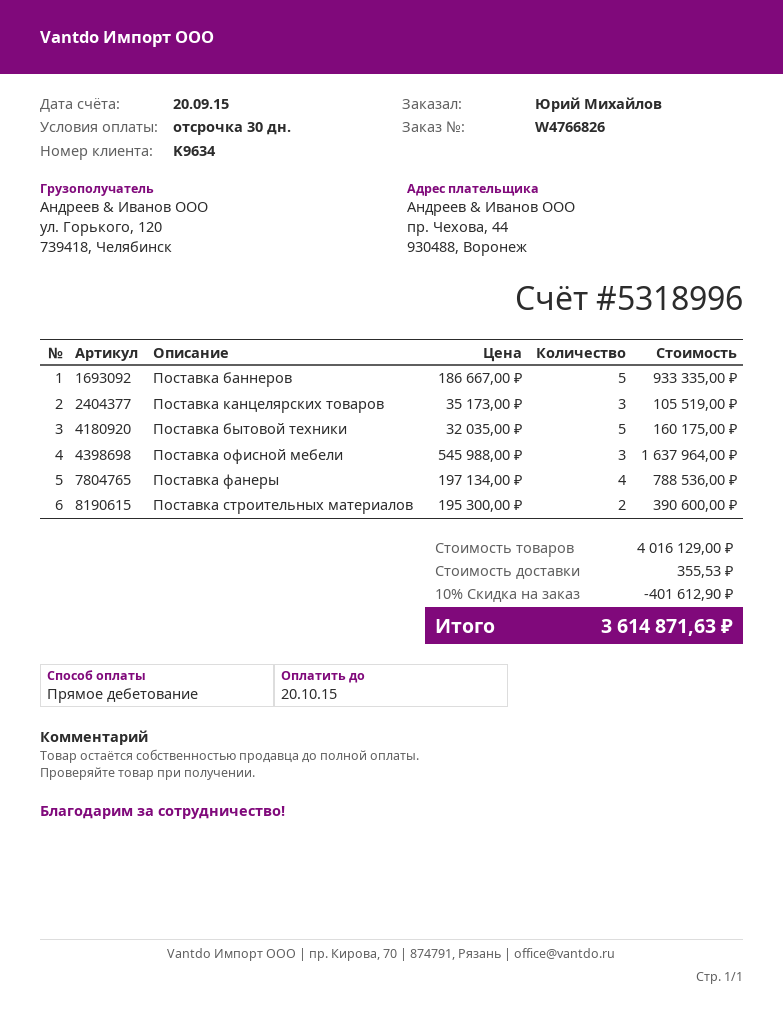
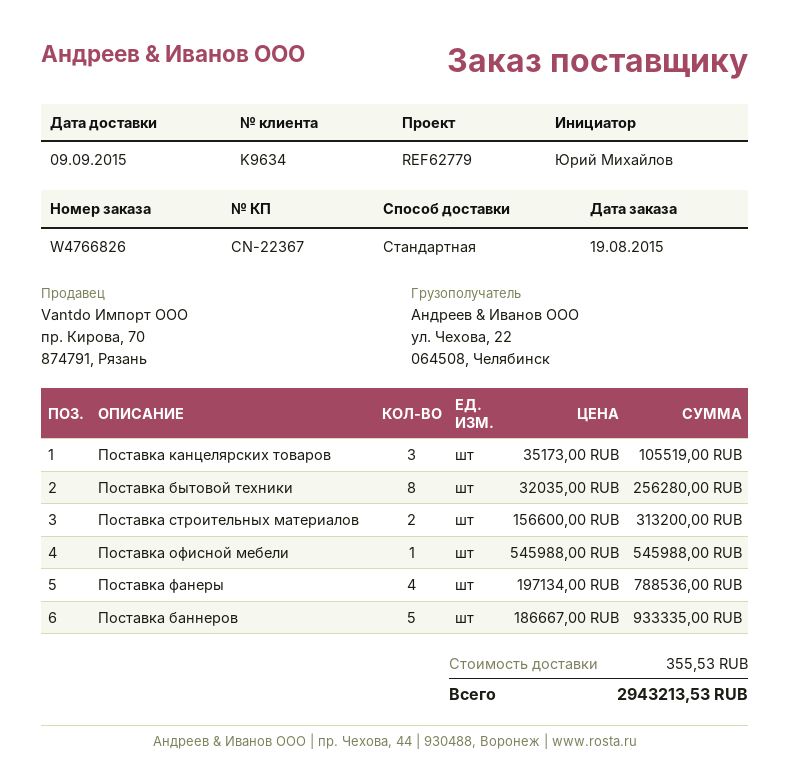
ship to: ул. Горького, 120, 739418, Челябинск -> ул. Чехова, 22, 064508, Челябинск
Поставка бытовой техники: 5 x 32035.00 = 160175.00 -> 8 x 32035.00 = 256280.00
Поставка офисной мебели: 3 x 545988.00 = 1637964.00 -> 1 x 545988.00 = 545988.00
Поставка строительных материалов: 2 x 195300.00 = 390600.00 -> 2 x 156600.00 = 313200.00
discount: 10% = 401612.90 -> none
total: 3614871.63 -> 2943213.53

